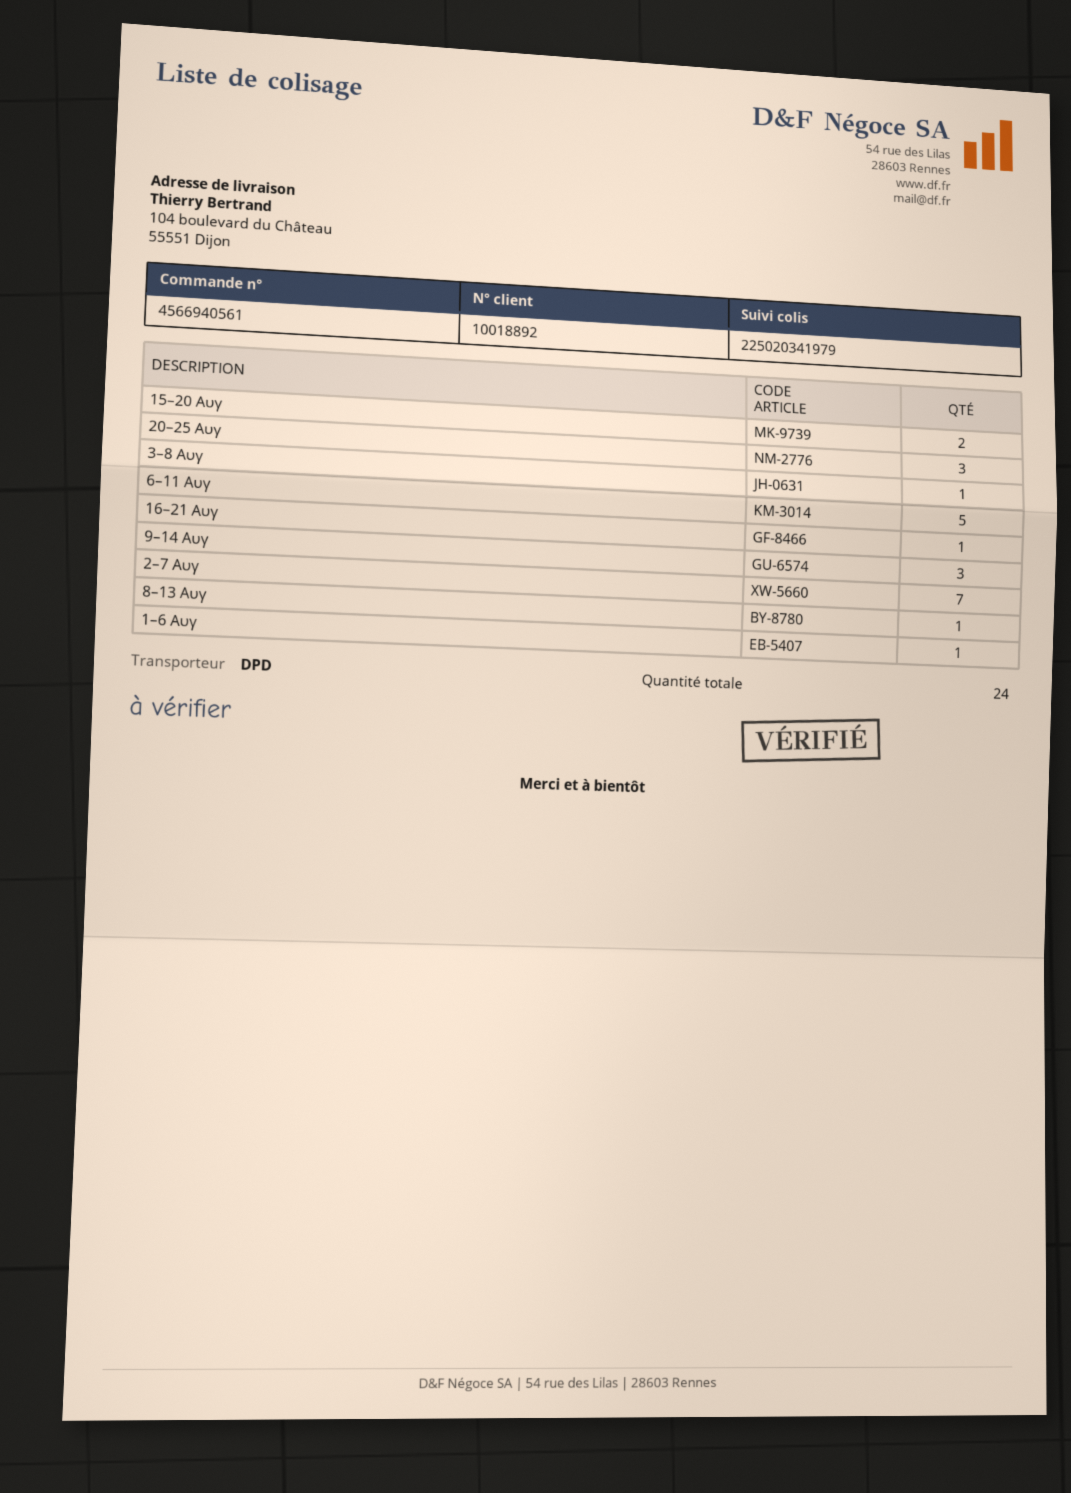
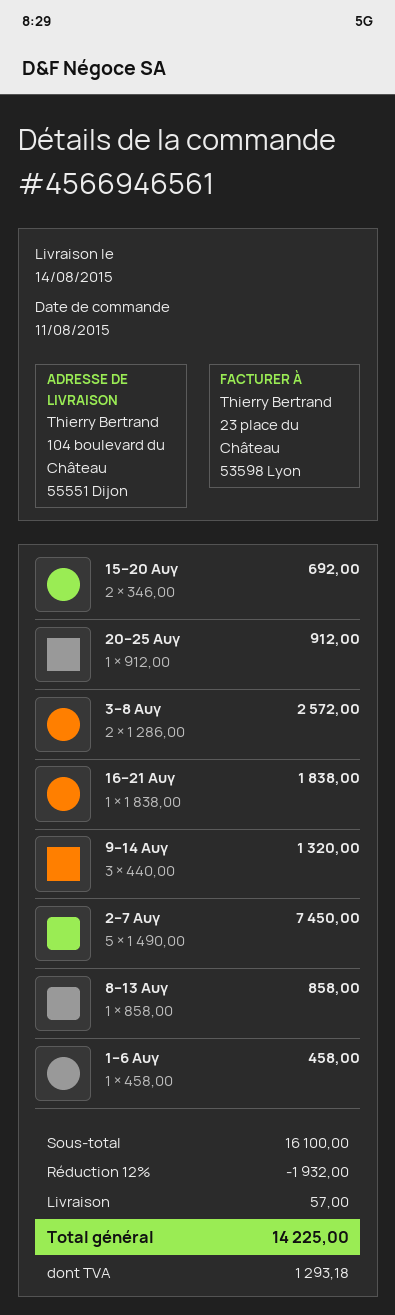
order number: 4566940561 -> 4566946561
20–25 Αυγ: 3 -> 1
3–8 Αυγ: 1 -> 2
6–11 Αυγ: 5 -> none
2–7 Αυγ: 7 -> 5

